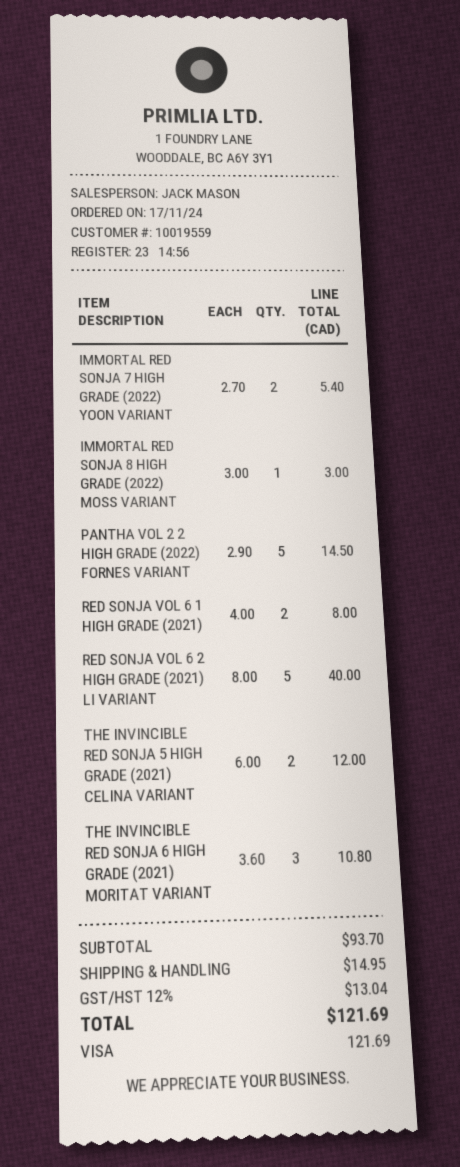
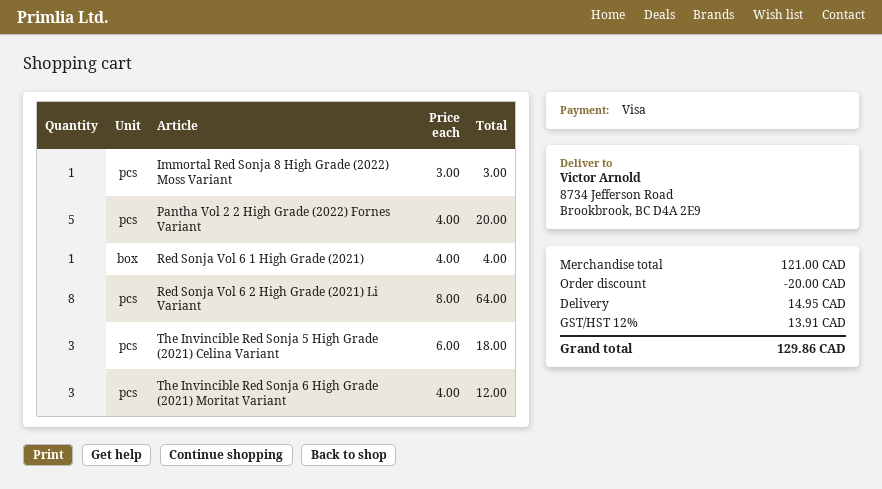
IMMORTAL RED SONJA 7 HIGH GRADE (2022) YOON VARIANT: 2 x 2.70 = 5.40 -> none
PANTHA VOL 2 2 HIGH GRADE (2022) FORNES VARIANT: 5 x 2.90 = 14.50 -> 5 x 4.00 = 20.00
RED SONJA VOL 6 1 HIGH GRADE (2021): 2 x 4.00 = 8.00 -> 1 x 4.00 = 4.00
RED SONJA VOL 6 2 HIGH GRADE (2021) LI VARIANT: 5 x 8.00 = 40.00 -> 8 x 8.00 = 64.00
THE INVINCIBLE RED SONJA 5 HIGH GRADE (2021) CELINA VARIANT: 2 x 6.00 = 12.00 -> 3 x 6.00 = 18.00
THE INVINCIBLE RED SONJA 6 HIGH GRADE (2021) MORITAT VARIANT: 3 x 3.60 = 10.80 -> 3 x 4.00 = 12.00
subtotal: 93.70 -> 121.00
discount: none -> 20.00
tax: 12% = 13.04 -> 12% = 13.91
total: 121.69 -> 129.86

